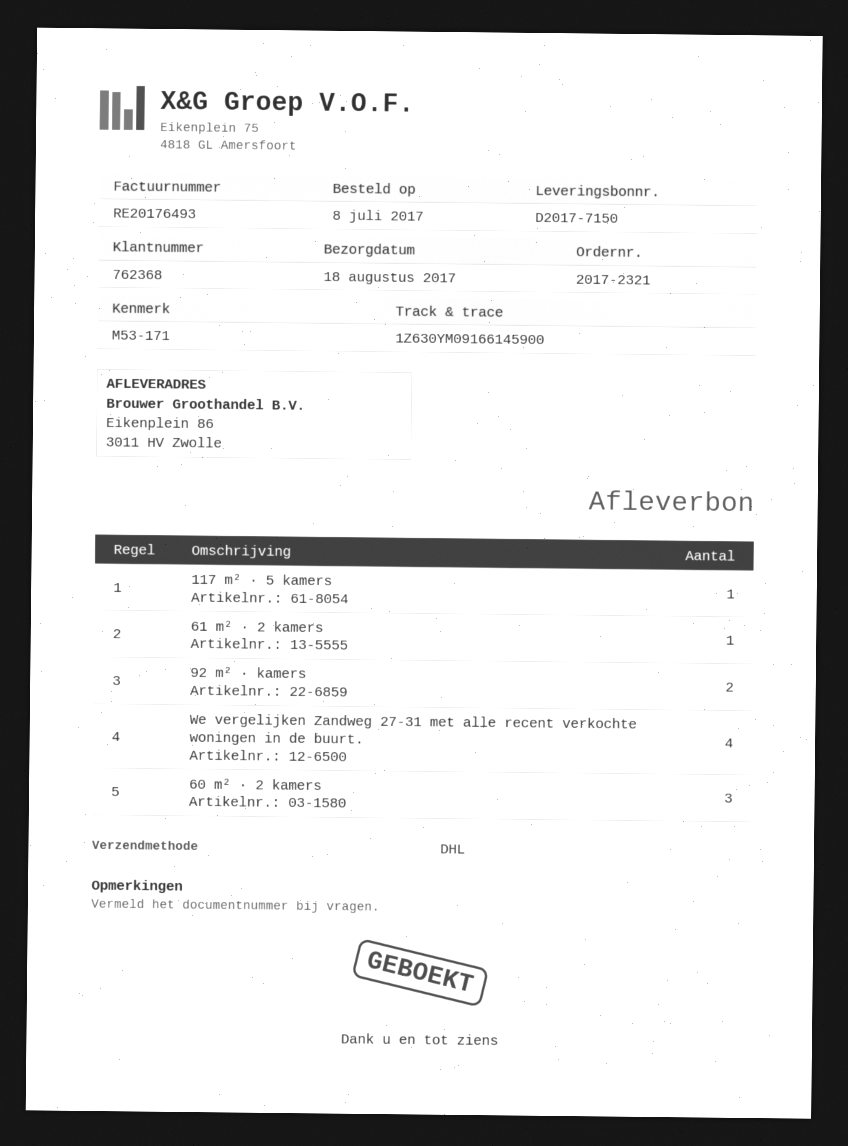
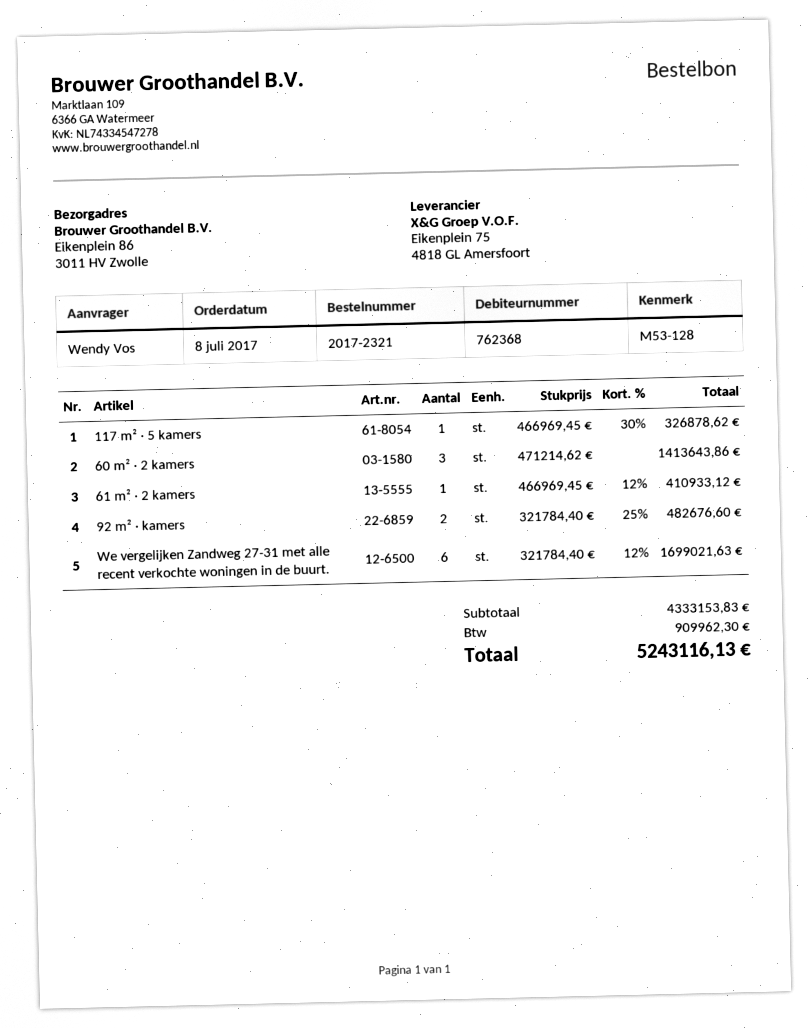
reference: M53-171 -> M53-128
We vergelijken Zandweg 27-31 met alle recent verkochte woningen in de buurt.: 4 -> 6

